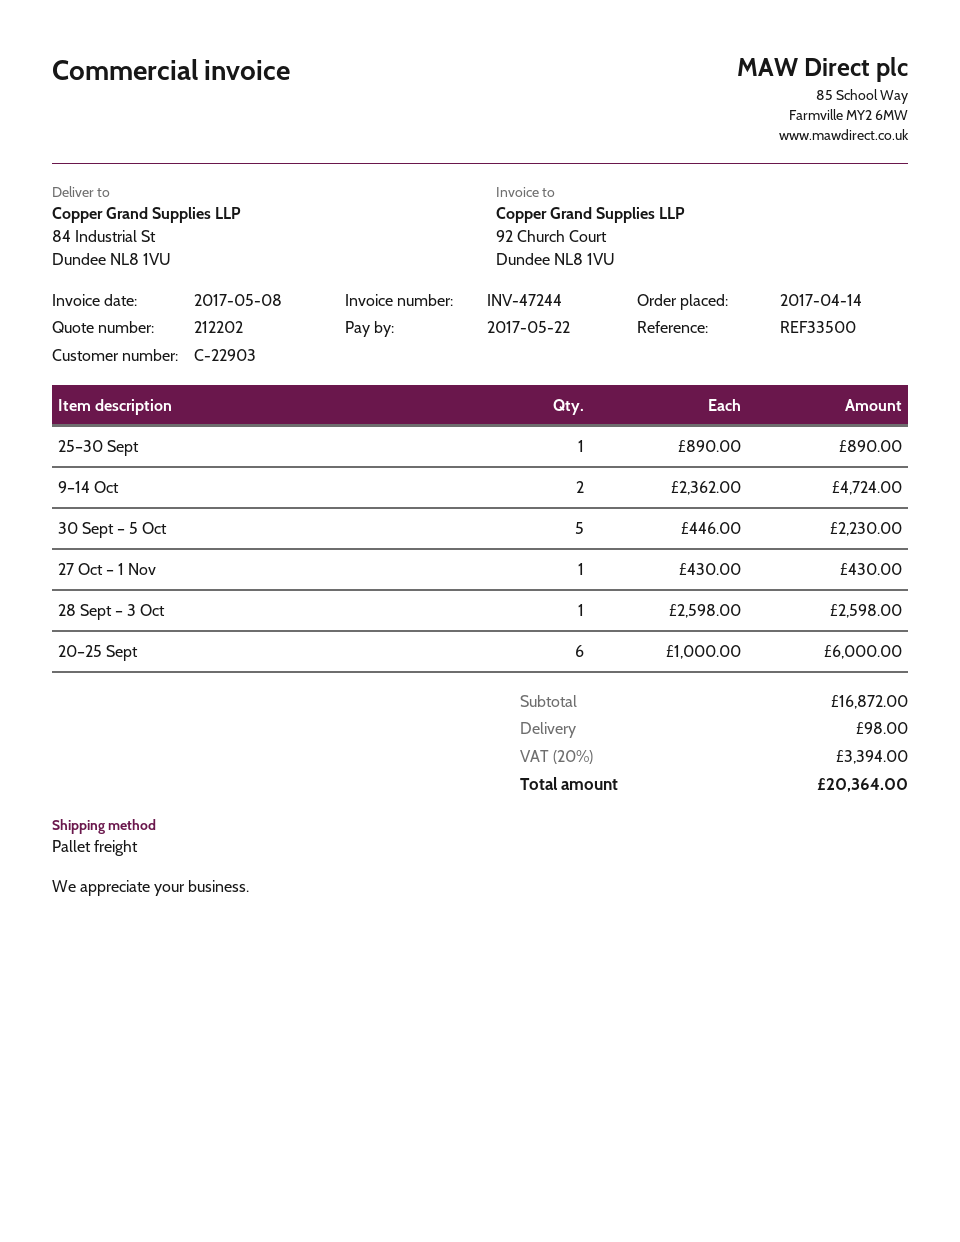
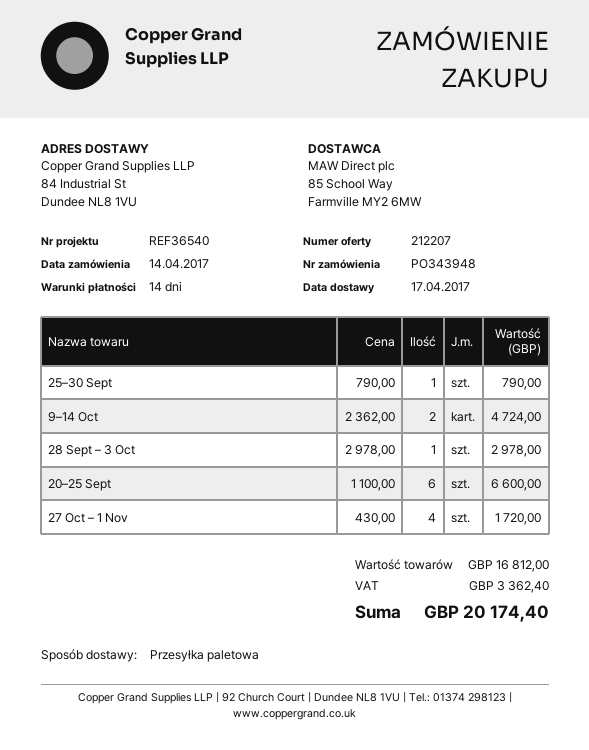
quote number: 212202 -> 212207
reference: REF33500 -> REF36540
25–30 Sept: 1 x 890.00 = 890.00 -> 1 x 790.00 = 790.00
30 Sept – 5 Oct: 5 x 446.00 = 2230.00 -> none
27 Oct – 1 Nov: 1 x 430.00 = 430.00 -> 4 x 430.00 = 1720.00
28 Sept – 3 Oct: 1 x 2598.00 = 2598.00 -> 1 x 2978.00 = 2978.00
20–25 Sept: 6 x 1000.00 = 6000.00 -> 6 x 1100.00 = 6600.00
subtotal: 16872.00 -> 16812.00
shipping: 98.00 -> none
tax: 3394.00 -> 3362.40
total: 20364.00 -> 20174.40

